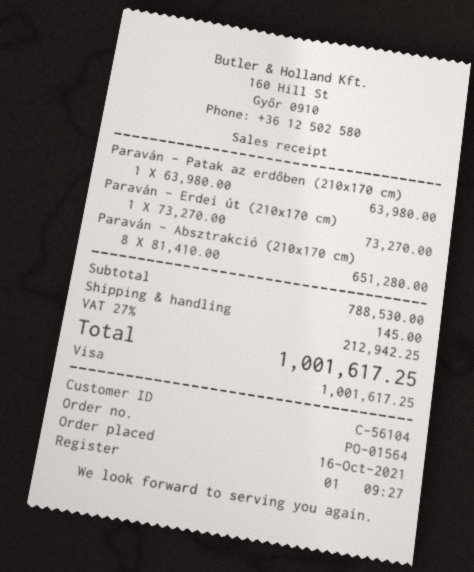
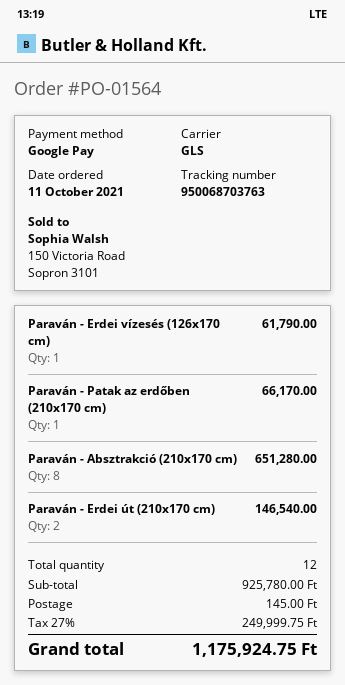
order date: 2021-10-16 -> 2021-10-11
payment method: Visa -> Google Pay
Paraván - Patak az erdőben (210x170 cm): 1 for 63980.00 -> 1 for 66170.00
Paraván - Erdei út (210x170 cm): 1 for 73270.00 -> 2 for 146540.00
Paraván - Erdei vízesés (126x170 cm): none -> 1 for 61790.00
subtotal: 788530.00 -> 925780.00
tax: 27% = 212942.25 -> 27% = 249999.75
total: 1001617.25 -> 1175924.75

